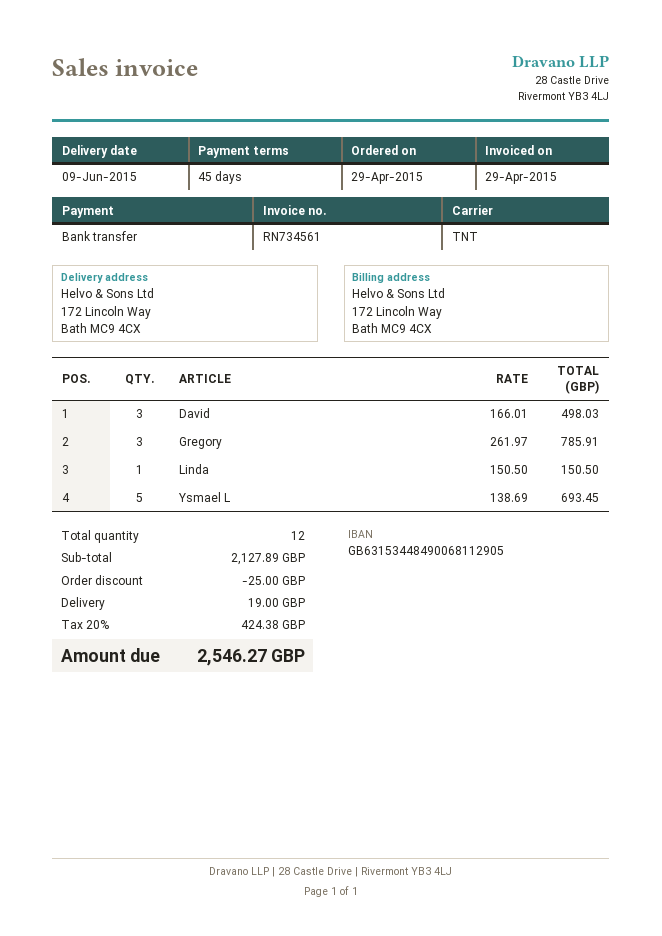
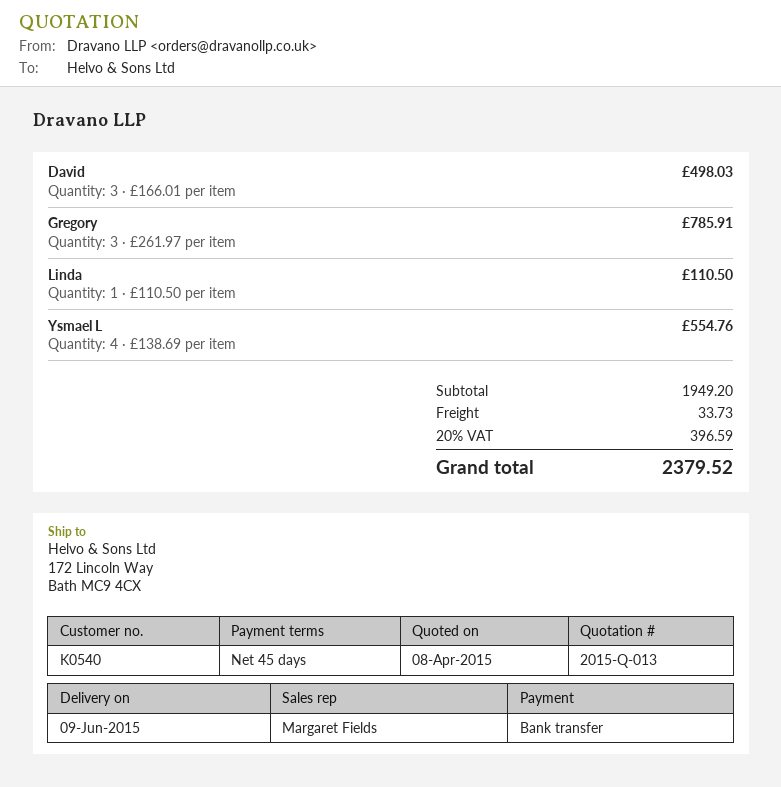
Linda: 1 x 150.50 = 150.50 -> 1 x 110.50 = 110.50
Ysmael L: 5 x 138.69 = 693.45 -> 4 x 138.69 = 554.76
subtotal: 2127.89 -> 1949.20
discount: 25.00 -> none
shipping: 19.00 -> 33.73
tax: 20% = 424.38 -> 20% = 396.59
total: 2546.27 -> 2379.52

